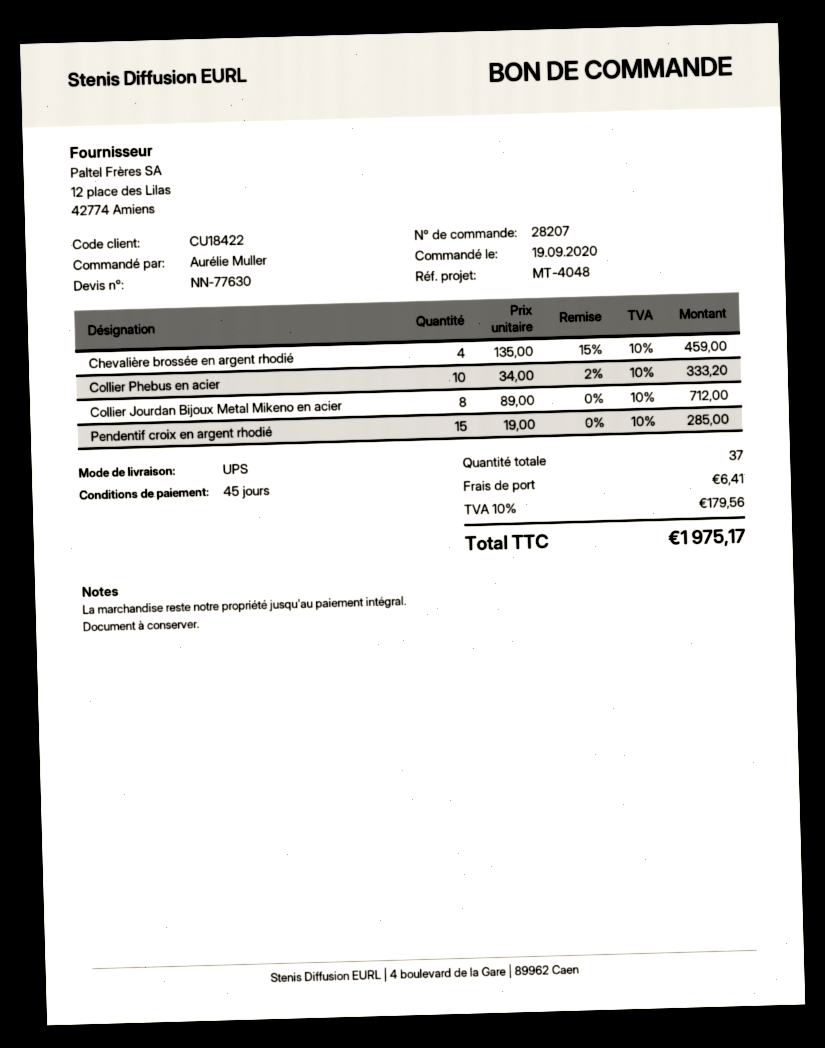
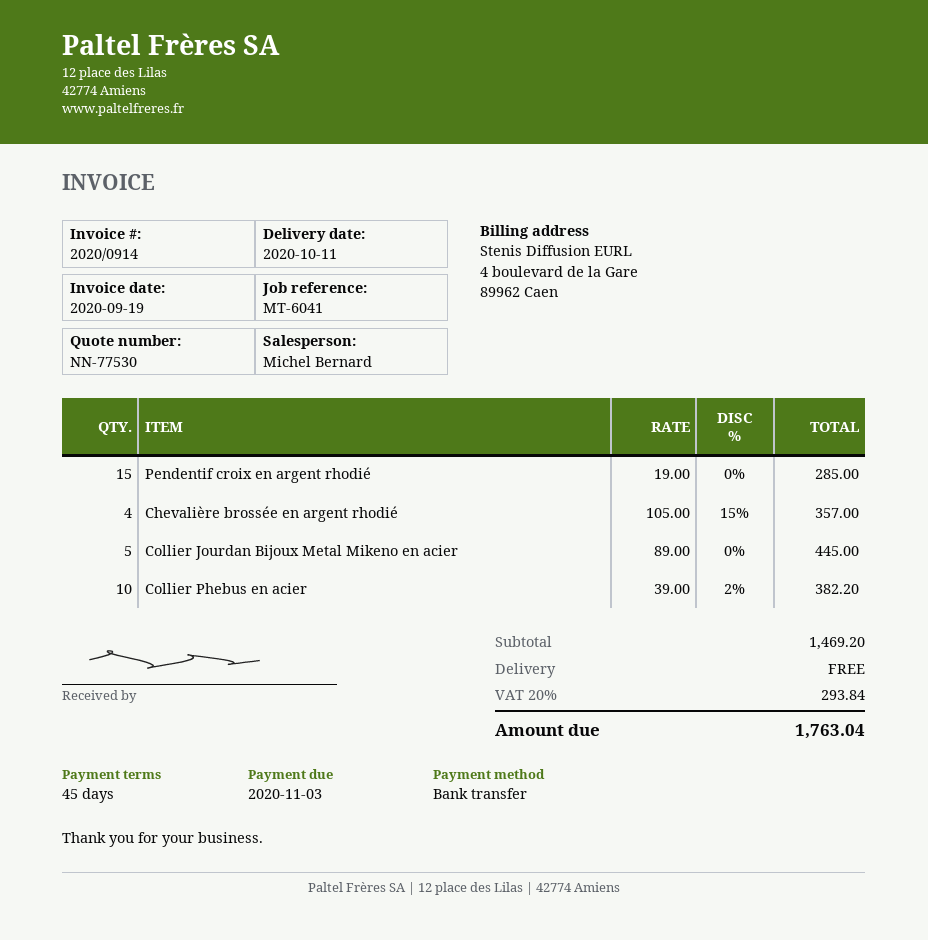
quote number: NN-77630 -> NN-77530
reference: MT-4048 -> MT-6041
Chevalière brossée en argent rhodié: 4 x 135.00 - 15% = 459.00 -> 4 x 105.00 - 15% = 357.00
Collier Phebus en acier: 10 x 34.00 - 2% = 333.20 -> 10 x 39.00 - 2% = 382.20
Collier Jourdan Bijoux Metal Mikeno en acier: 8 x 89.00 = 712.00 -> 5 x 89.00 = 445.00
shipping: 6.41 -> 0.00
tax: 10% = 179.56 -> 20% = 293.84
total: 1975.17 -> 1763.04

